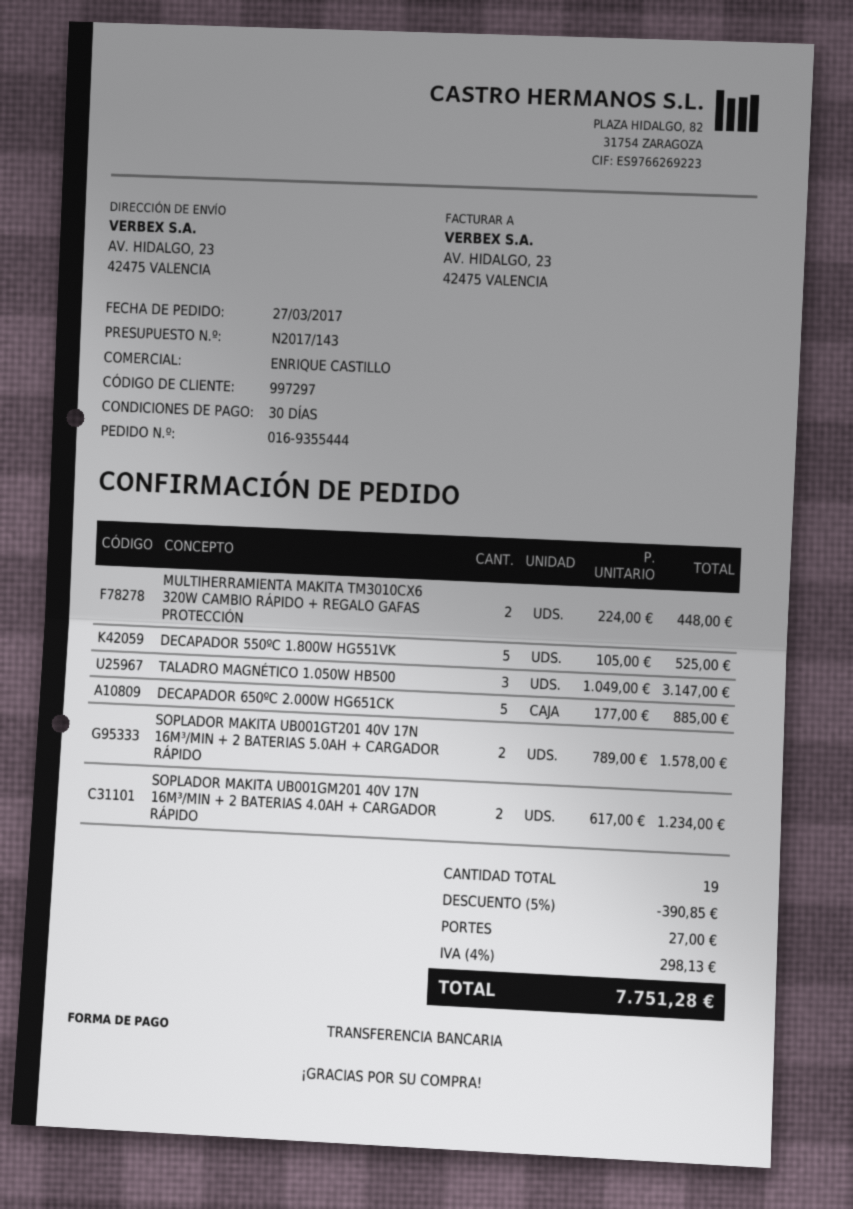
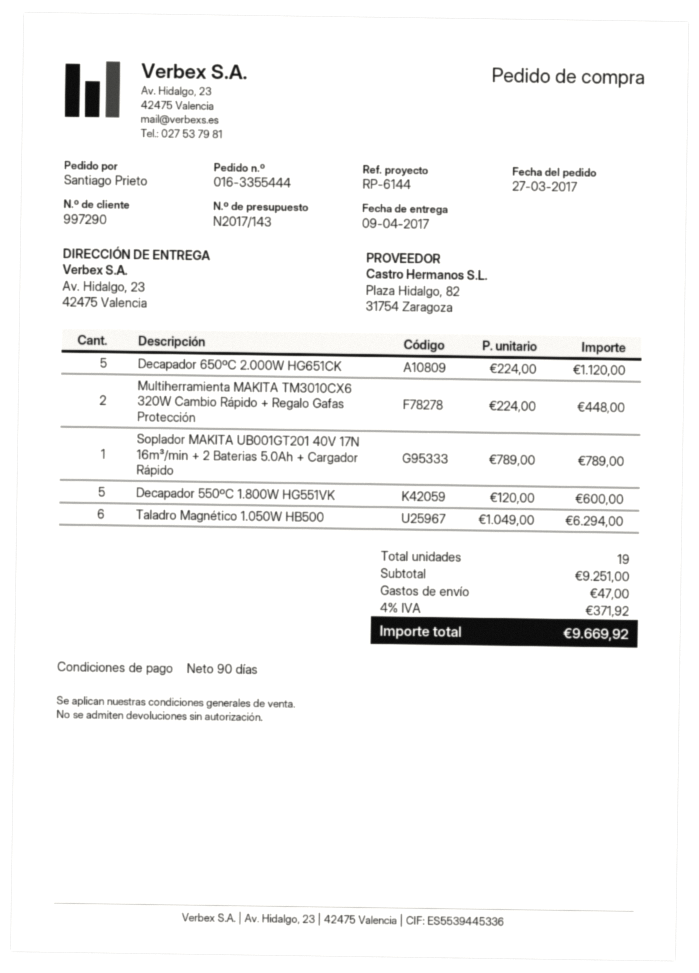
order number: 016-9355444 -> 016-3355444
payment terms: 30 days -> 90 days
customer number: 997297 -> 997290
DECAPADOR 550ºC 1.800W HG551VK: 5 x 105.00 = 525.00 -> 5 x 120.00 = 600.00
TALADRO MAGNÉTICO 1.050W HB500: 3 x 1049.00 = 3147.00 -> 6 x 1049.00 = 6294.00
DECAPADOR 650ºC 2.000W HG651CK: 5 x 177.00 = 885.00 -> 5 x 224.00 = 1120.00
SOPLADOR MAKITA UB001GT201 40V 17N 16M³/MIN + 2 BATERIAS 5.0AH + CARGADOR RÁPIDO: 2 x 789.00 = 1578.00 -> 1 x 789.00 = 789.00
SOPLADOR MAKITA UB001GM201 40V 17N 16M³/MIN + 2 BATERIAS 4.0AH + CARGADOR RÁPIDO: 2 x 617.00 = 1234.00 -> none
discount: 5% = 390.85 -> none
shipping: 27.00 -> 47.00
tax: 4% = 298.13 -> 4% = 371.92
total: 7751.28 -> 9669.92

